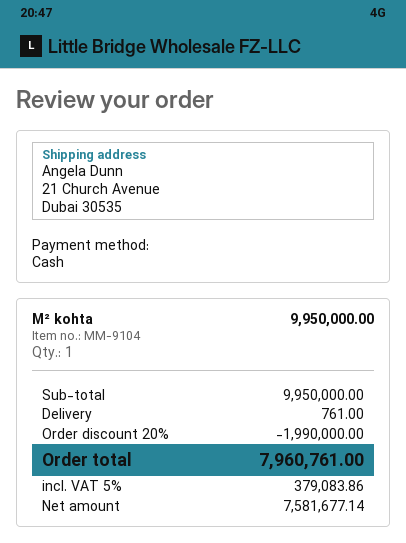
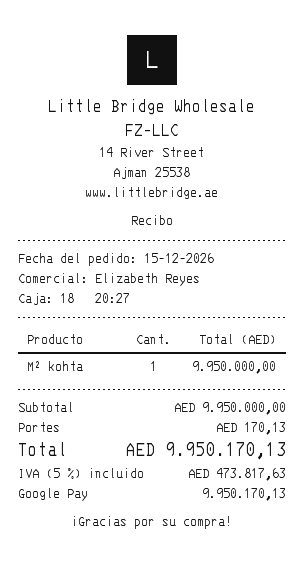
payment method: cash -> Google Pay
discount: 20% = 1990000.00 -> none
shipping: 761.00 -> 170.13
tax: 5% = 379083.86 -> 5% = 473817.63
total: 7960761.00 -> 9950170.13

